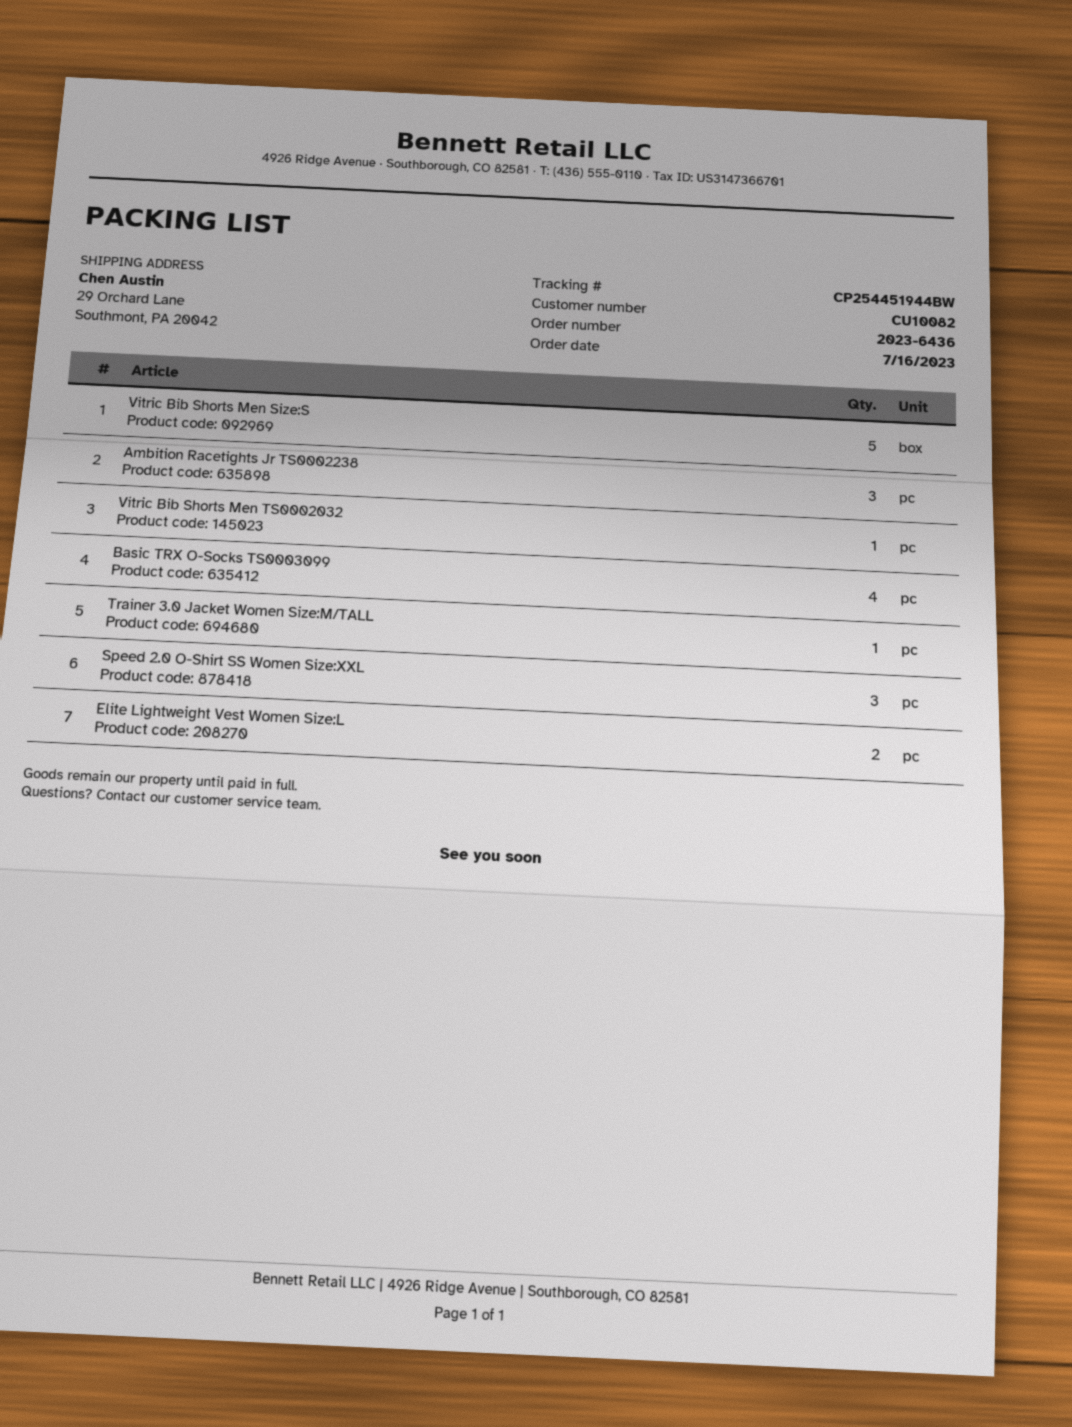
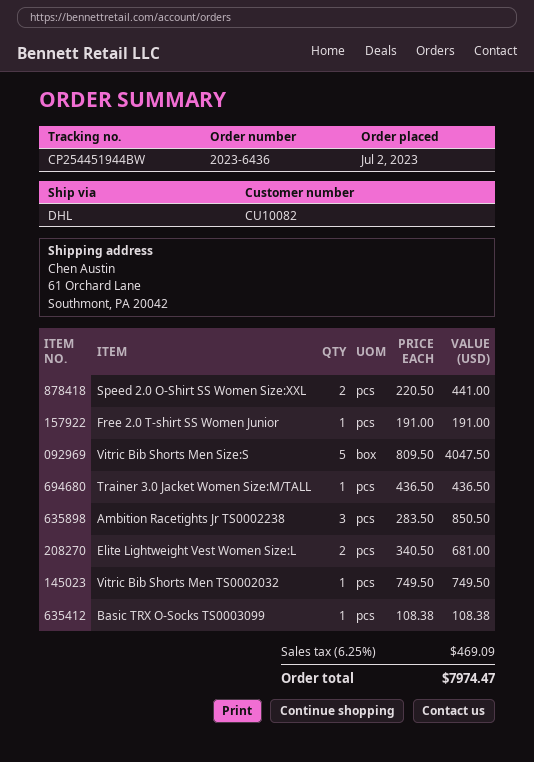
order date: 2023-07-16 -> 2023-07-02
ship to: 29 Orchard Lane, Southmont, PA 20042 -> 61 Orchard Lane, Southmont, PA 20042
Basic TRX O-Socks TS0003099: 4 -> 1
Speed 2.0 O-Shirt SS Women Size:XXL: 3 -> 2
Free 2.0 T-shirt SS Women Junior: none -> 1

